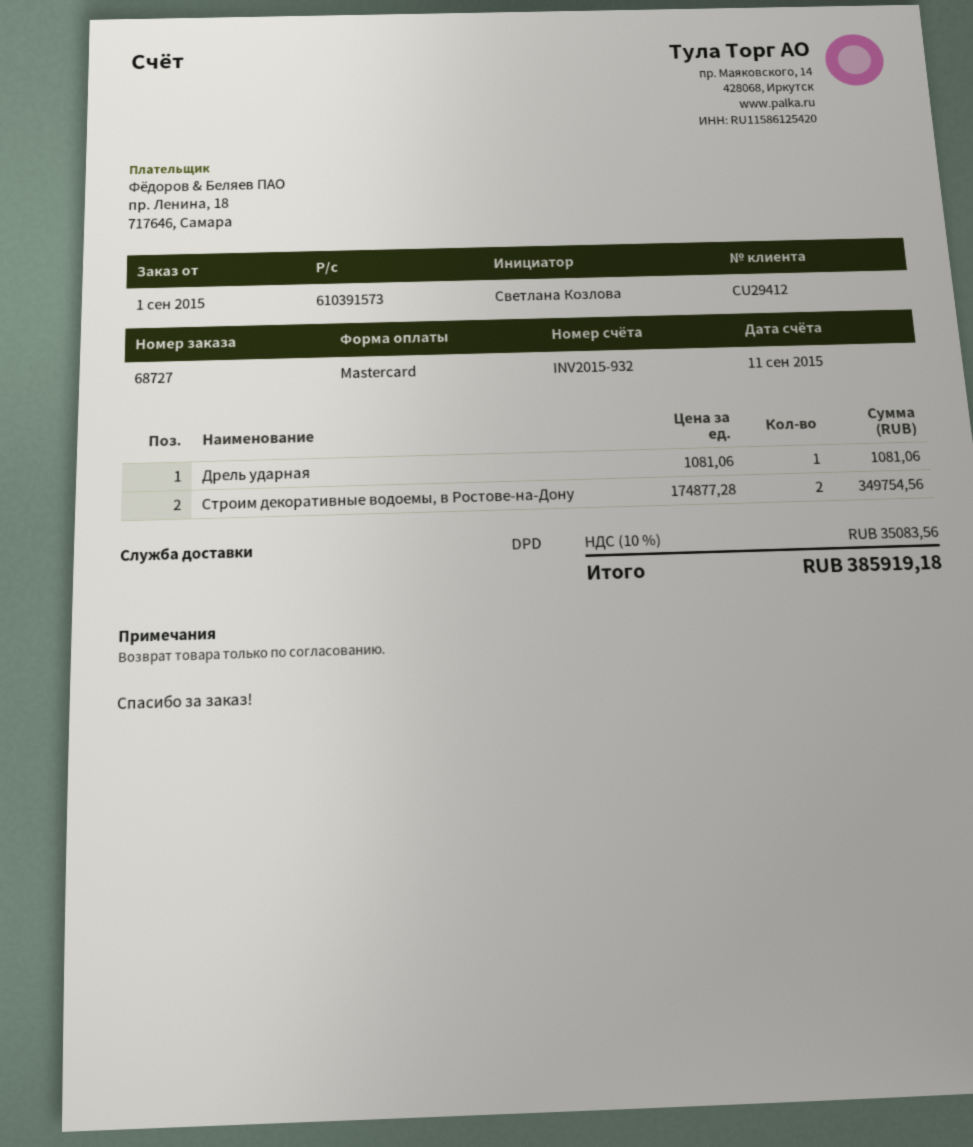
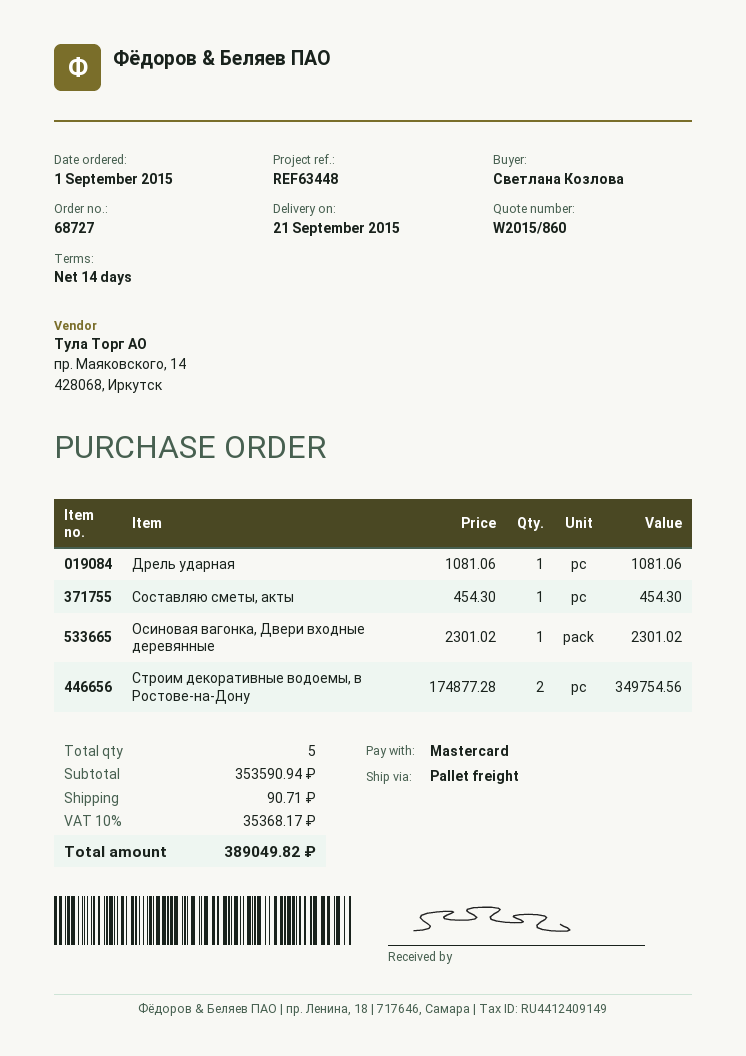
shipping method: DPD -> pallet freight
Составляю сметы, акты: none -> 1 x 454.30 = 454.30
Осиновая вагонка, Двери входные деревянные: none -> 1 x 2301.02 = 2301.02
shipping: none -> 90.71
tax: 10% = 35083.56 -> 10% = 35368.17
total: 385919.18 -> 389049.82

